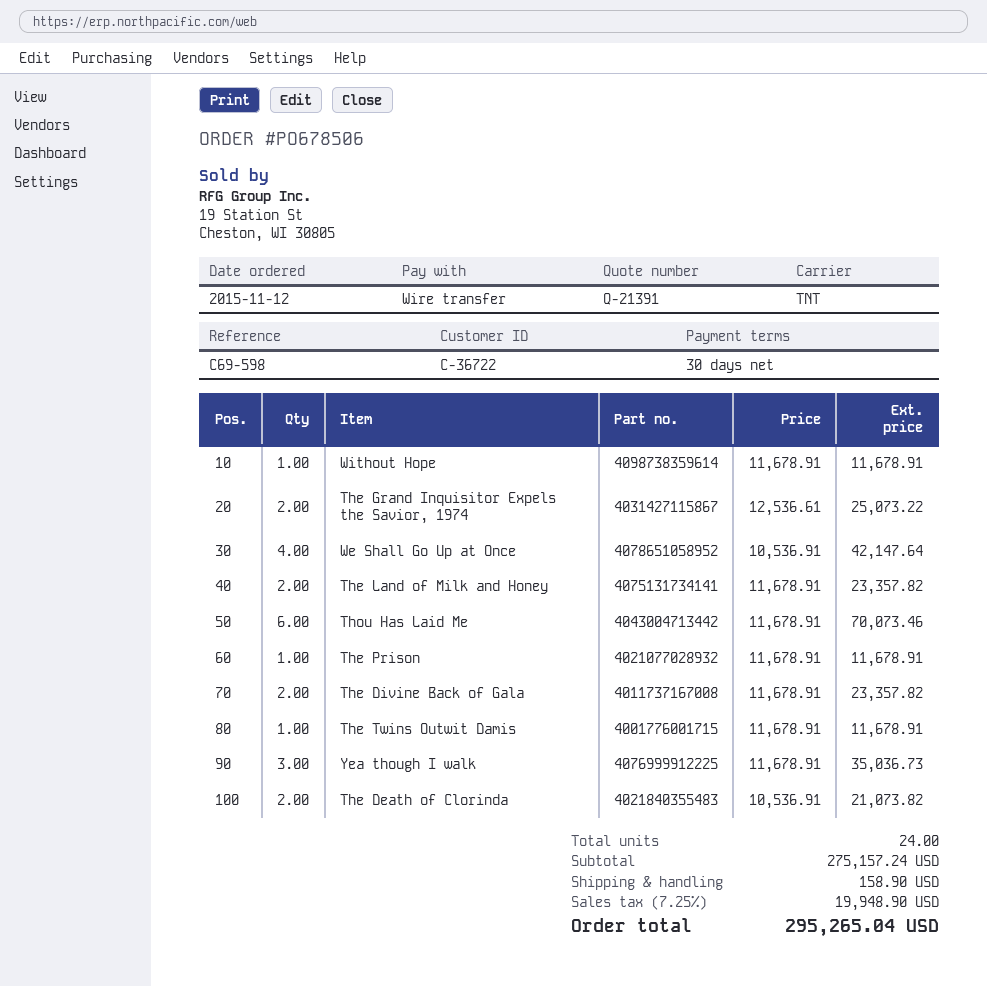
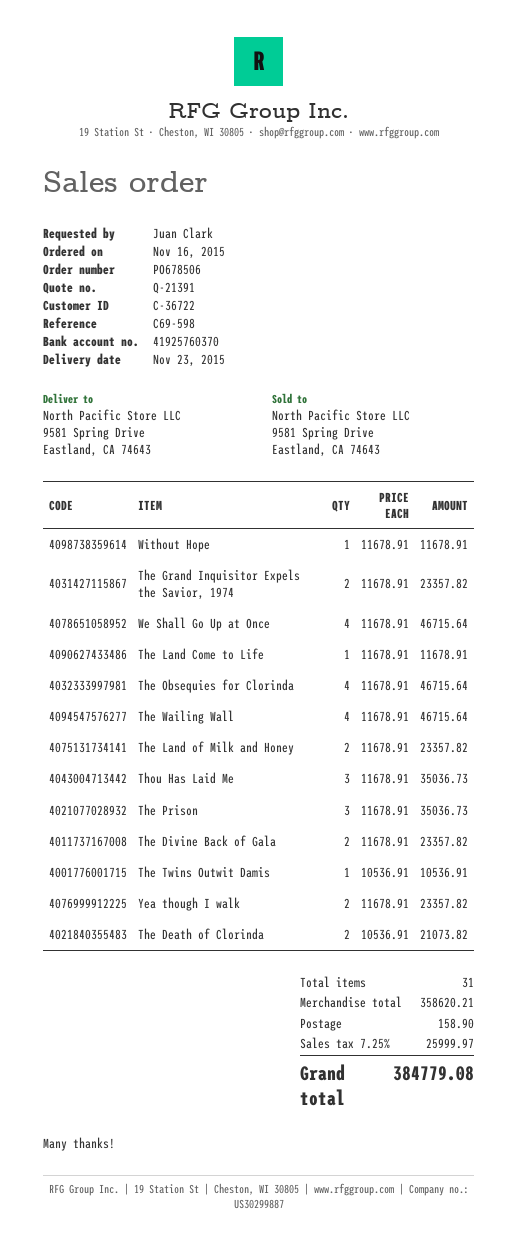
order date: 2015-11-12 -> 2015-11-16
The Grand Inquisitor Expels the Savior, 1974: 2 x 12536.61 = 25073.22 -> 2 x 11678.91 = 23357.82
We Shall Go Up at Once: 4 x 10536.91 = 42147.64 -> 4 x 11678.91 = 46715.64
Thou Has Laid Me: 6 x 11678.91 = 70073.46 -> 3 x 11678.91 = 35036.73
The Prison: 1 x 11678.91 = 11678.91 -> 3 x 11678.91 = 35036.73
The Twins Outwit Damis: 1 x 11678.91 = 11678.91 -> 1 x 10536.91 = 10536.91
Yea though I walk: 3 x 11678.91 = 35036.73 -> 2 x 11678.91 = 23357.82
The Land Come to Life: none -> 1 x 11678.91 = 11678.91
The Obsequies for Clorinda: none -> 4 x 11678.91 = 46715.64
The Wailing Wall: none -> 4 x 11678.91 = 46715.64
total quantity: 24 -> 31
subtotal: 275157.24 -> 358620.21
tax: 7.25% = 19948.90 -> 7.25% = 25999.97
total: 295265.04 -> 384779.08

